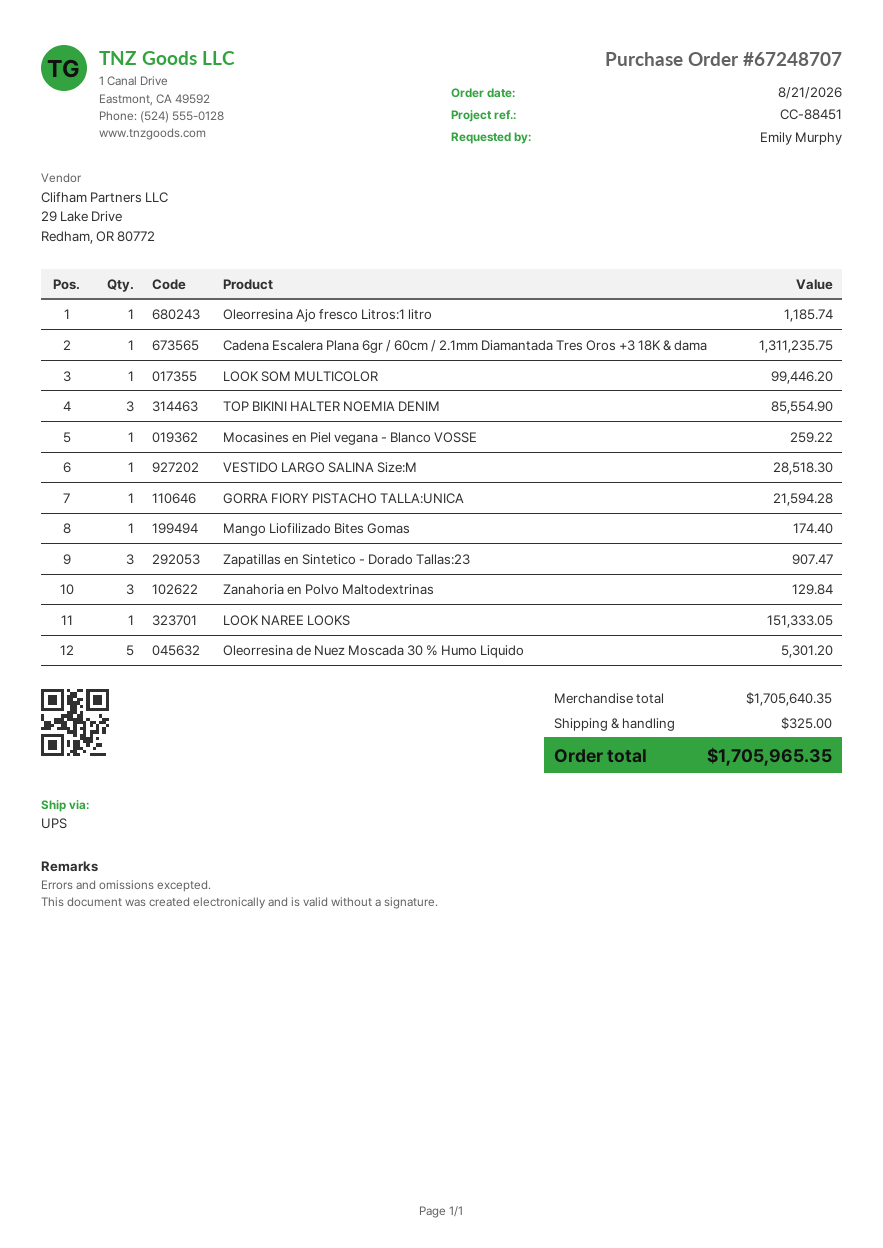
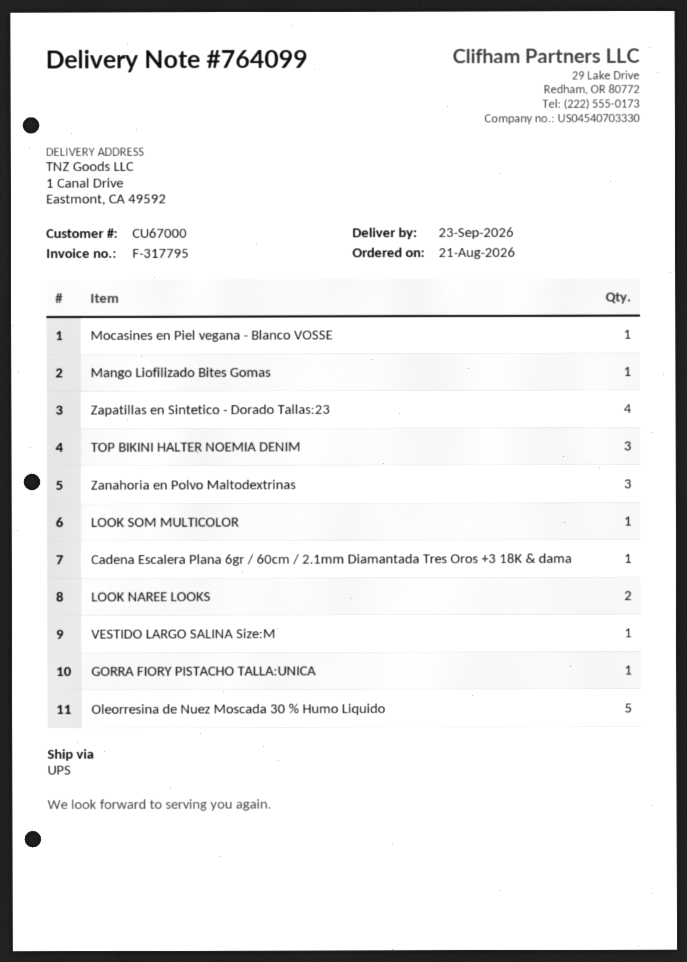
Oleorresina Ajo fresco Litros:1 litro: 1 -> none
Zapatillas en Sintetico - Dorado Tallas:23: 3 -> 4
LOOK NAREE LOOKS: 1 -> 2

